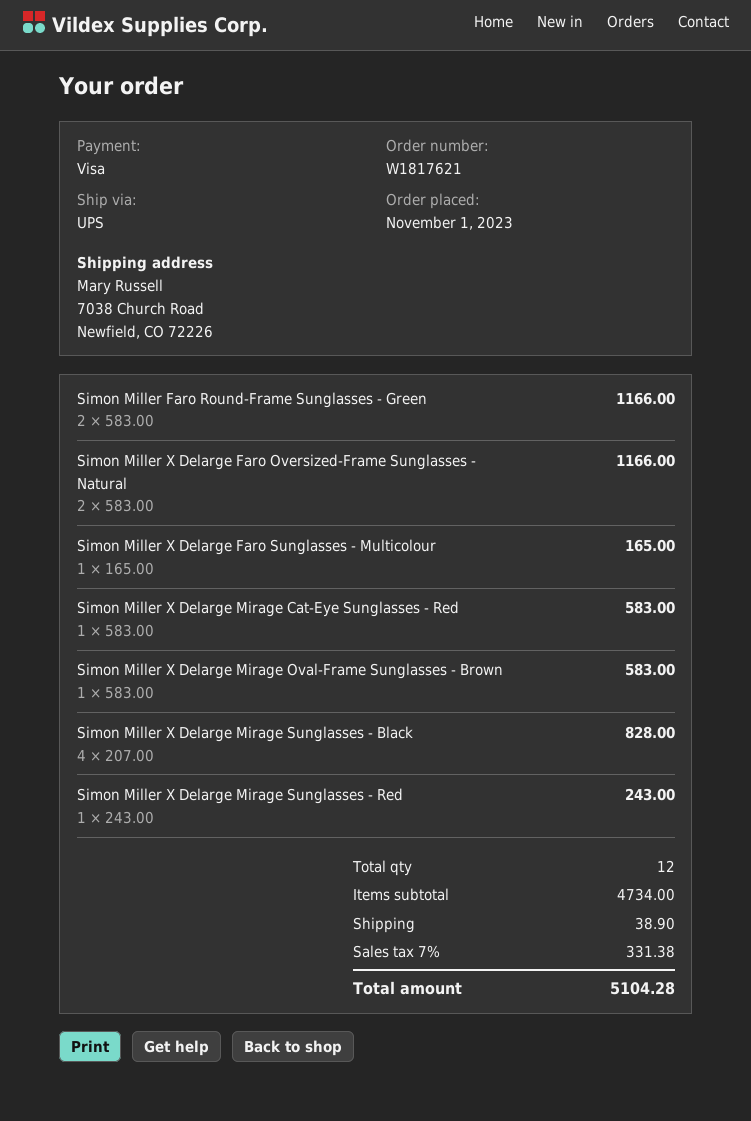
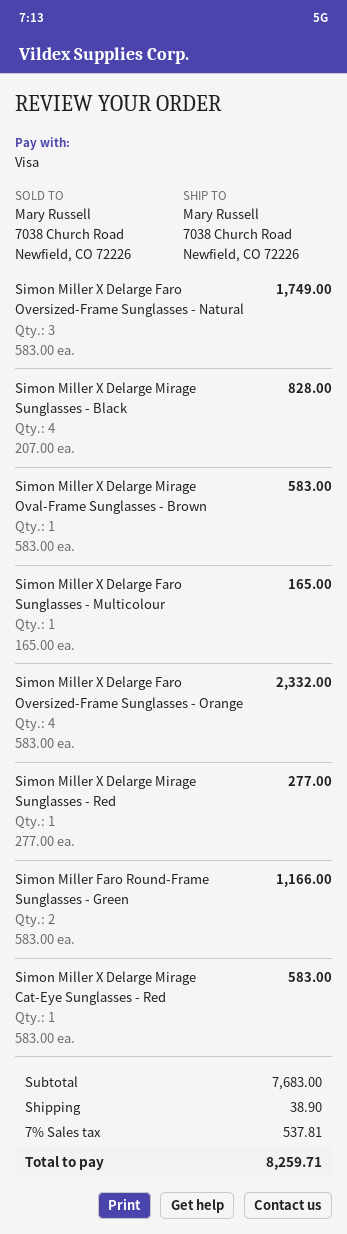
Simon Miller X Delarge Faro Oversized-Frame Sunglasses - Natural: 2 x 583.00 = 1166.00 -> 3 x 583.00 = 1749.00
Simon Miller X Delarge Mirage Sunglasses - Red: 1 x 243.00 = 243.00 -> 1 x 277.00 = 277.00
Simon Miller X Delarge Faro Oversized-Frame Sunglasses - Orange: none -> 4 x 583.00 = 2332.00
subtotal: 4734.00 -> 7683.00
tax: 7% = 331.38 -> 7% = 537.81
total: 5104.28 -> 8259.71

